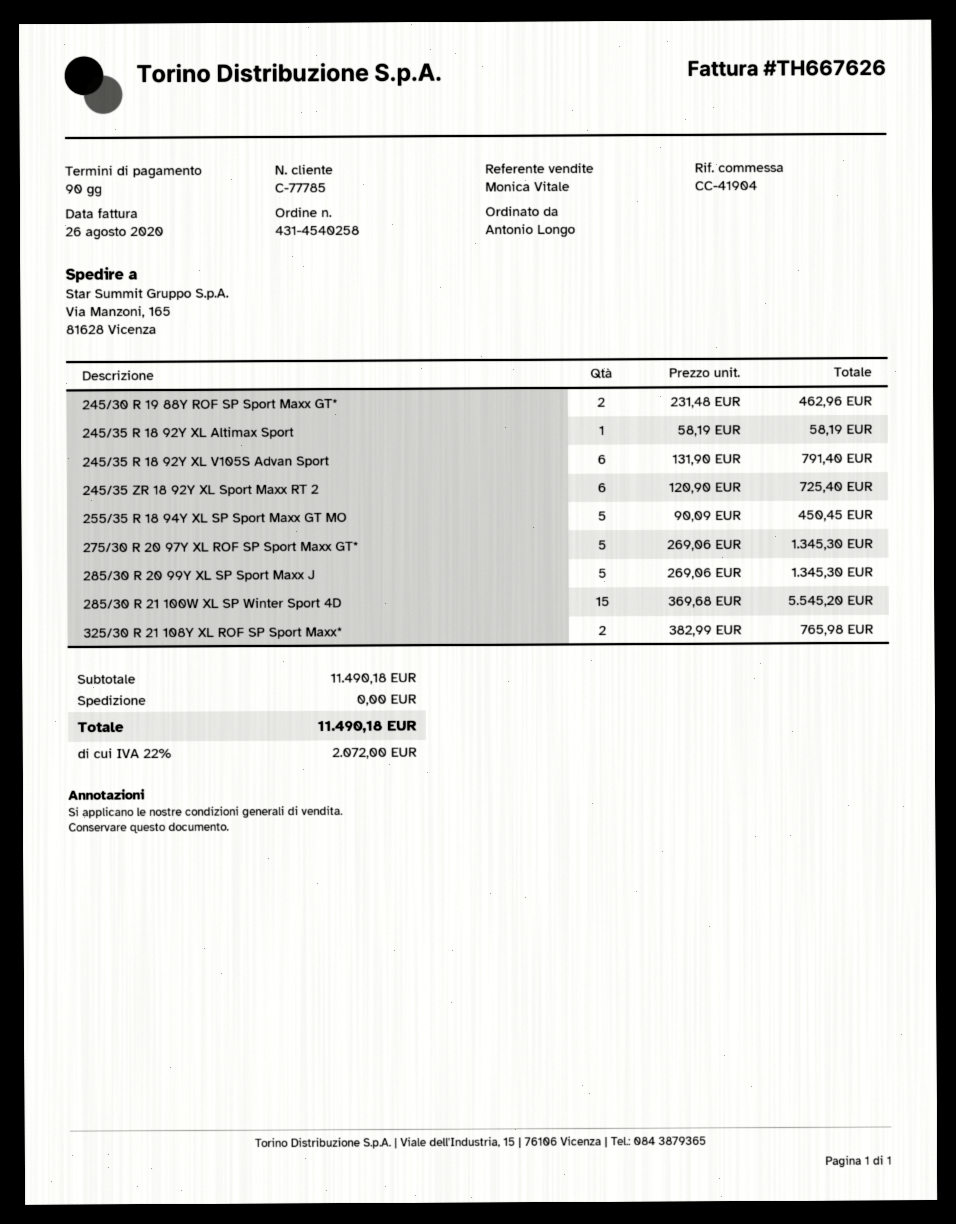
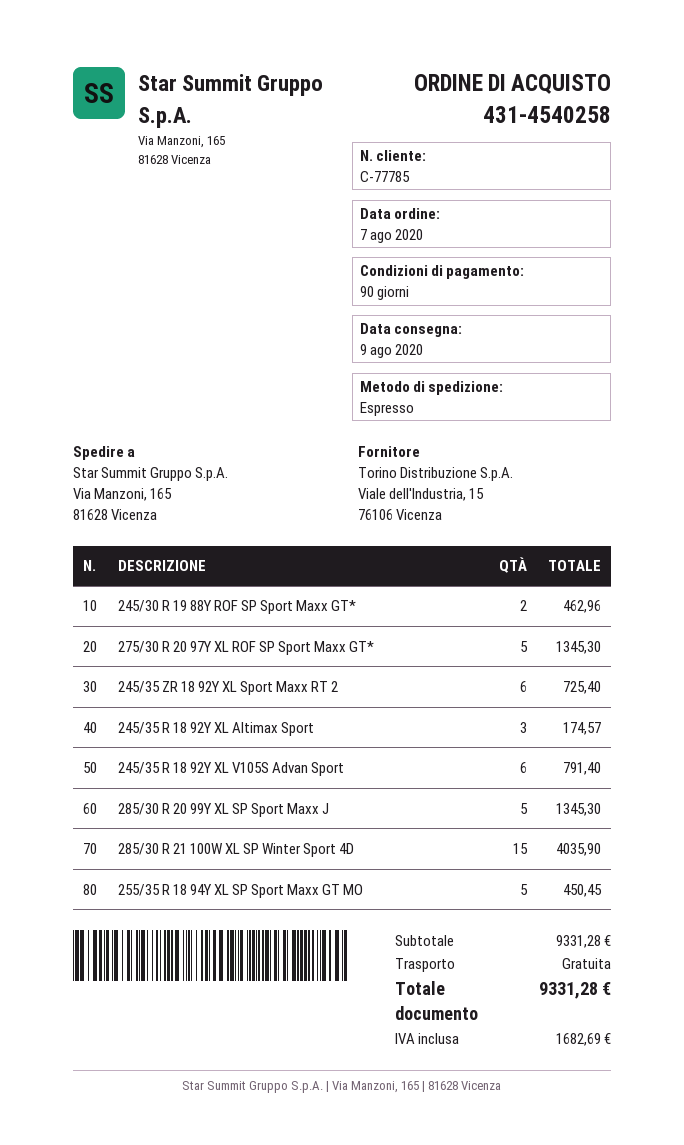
245/35 R 18 92Y XL Altimax Sport: 1 for 58.19 -> 3 for 174.57
285/30 R 21 100W XL SP Winter Sport 4D: 15 for 5545.20 -> 15 for 4035.90
325/30 R 21 108Y XL ROF SP Sport Maxx*: 2 for 765.98 -> none
subtotal: 11490.18 -> 9331.28
tax: 2072.00 -> 1682.69
total: 11490.18 -> 9331.28

